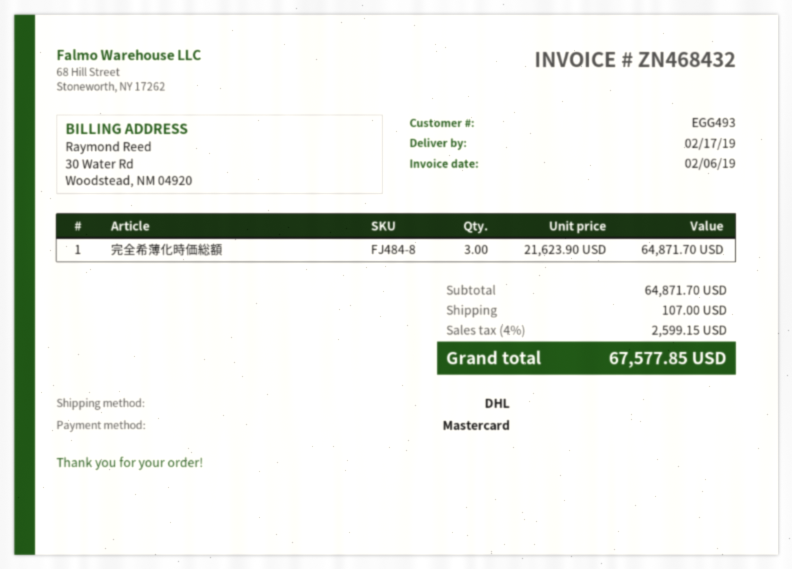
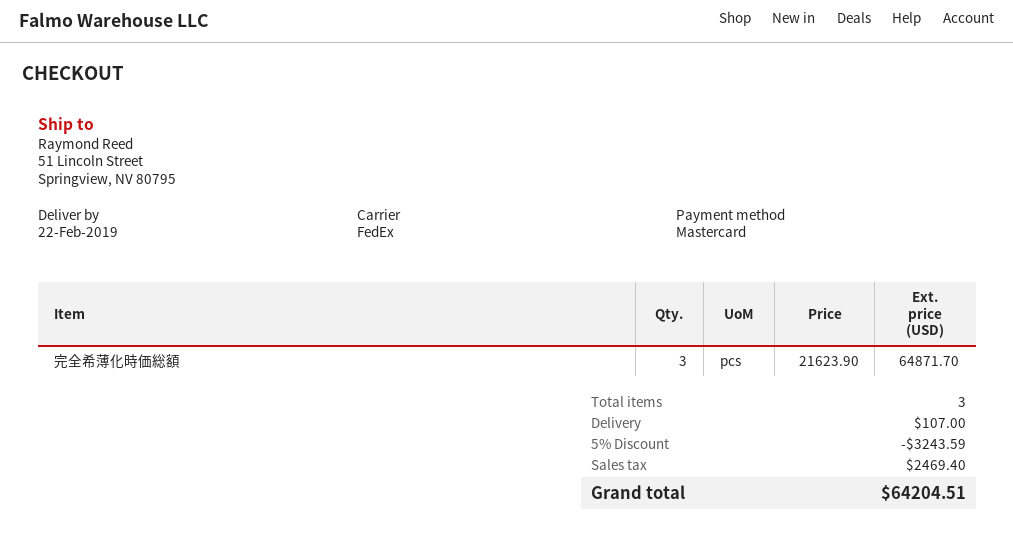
delivery date: 2019-02-17 -> 2019-02-22
shipping method: DHL -> FedEx
discount: none -> 5% = 3243.59
tax: 2599.15 -> 2469.40
total: 67577.85 -> 64204.51

